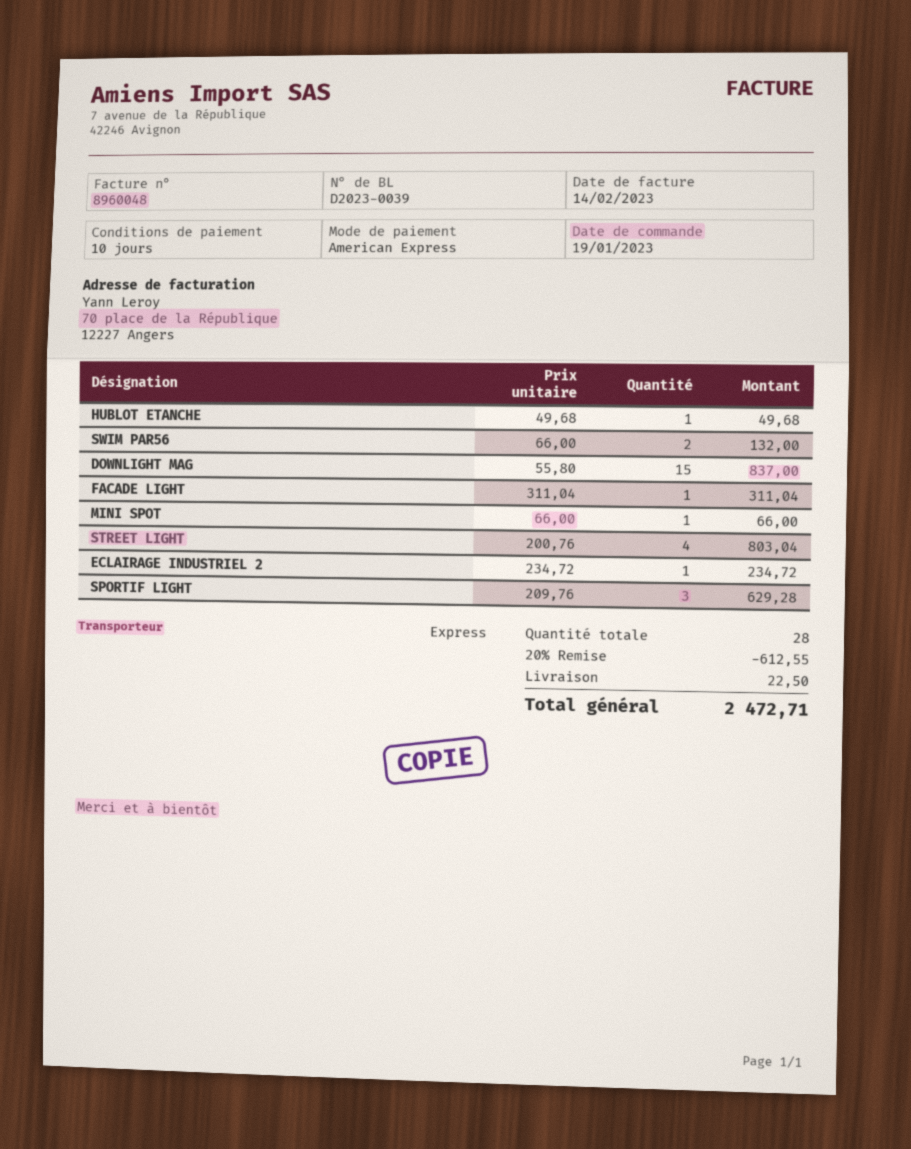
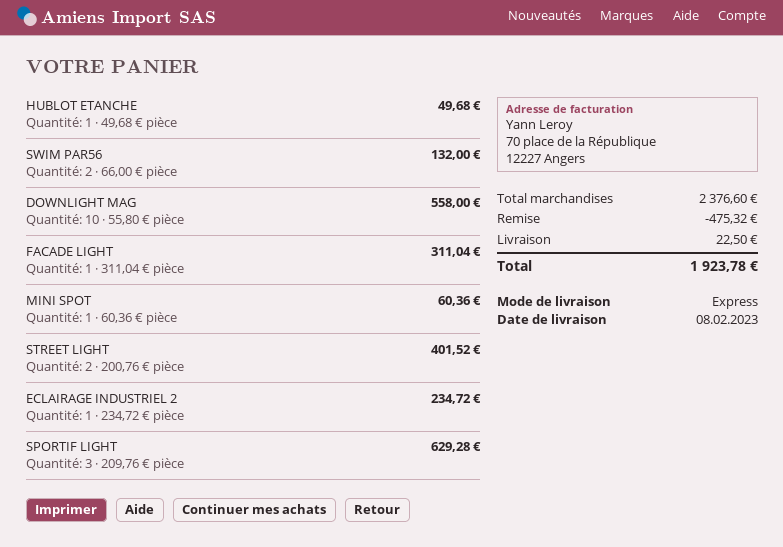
DOWNLIGHT MAG: 15 x 55.80 = 837.00 -> 10 x 55.80 = 558.00
MINI SPOT: 1 x 66.00 = 66.00 -> 1 x 60.36 = 60.36
STREET LIGHT: 4 x 200.76 = 803.04 -> 2 x 200.76 = 401.52
discount: 612.55 -> 475.32
total: 2472.71 -> 1923.78

